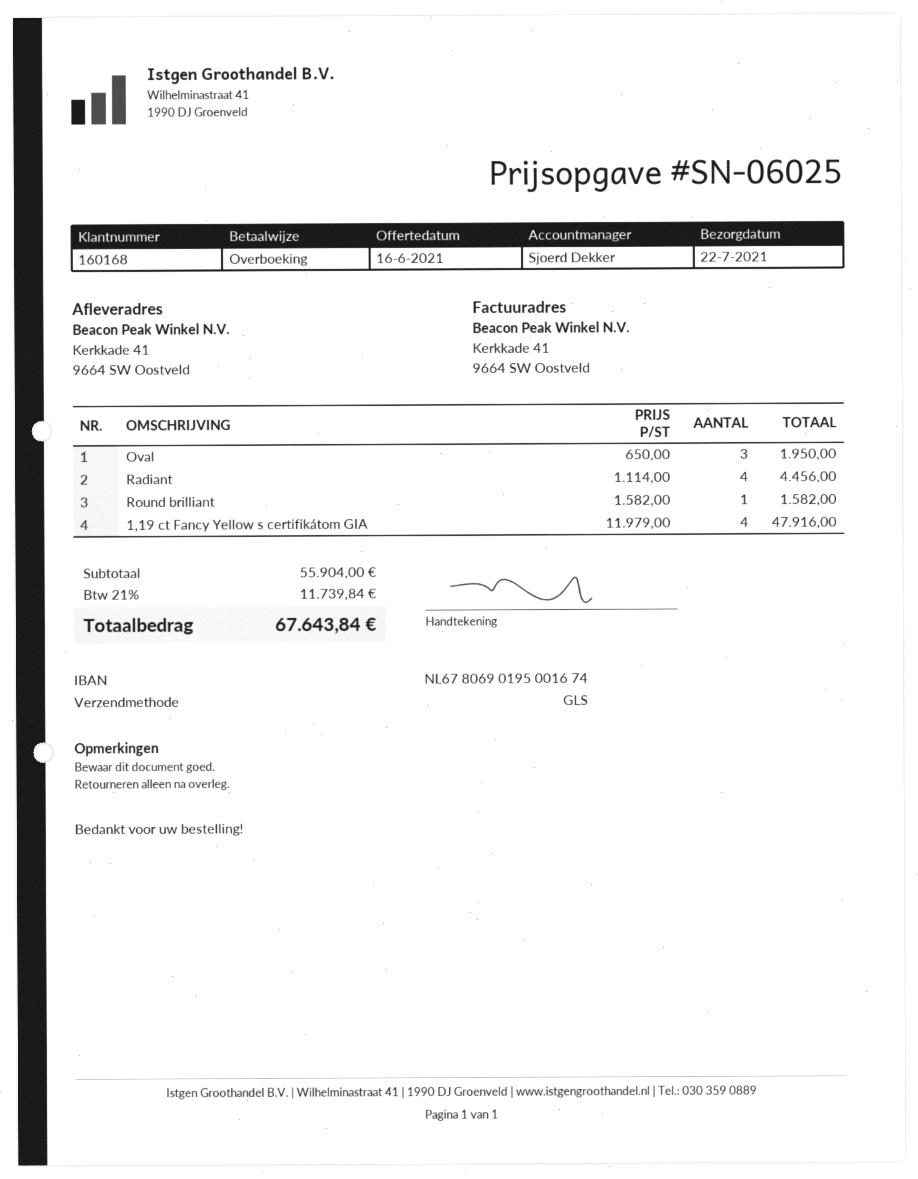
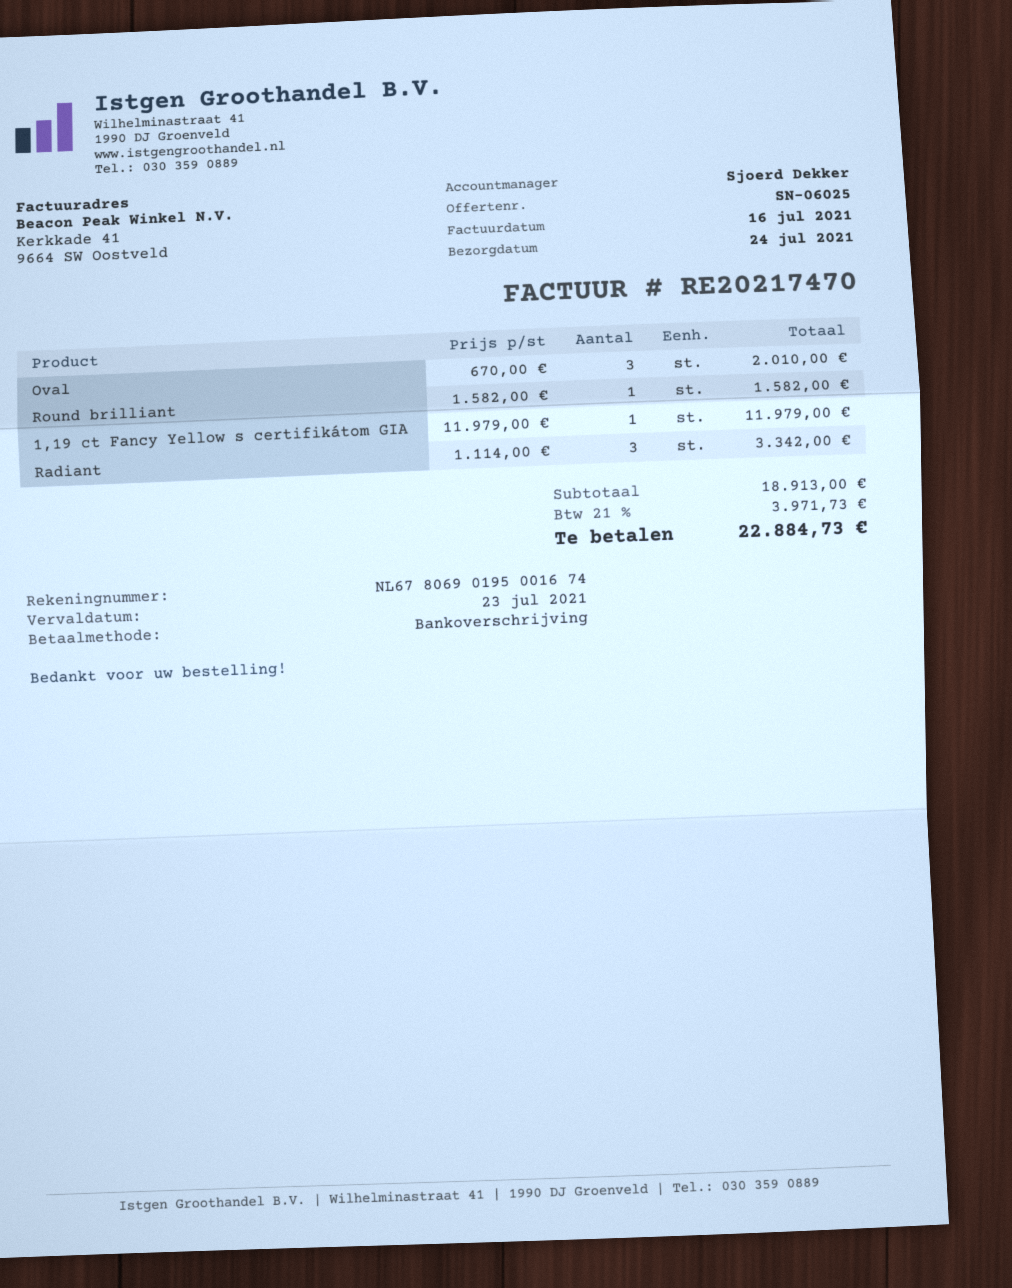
delivery date: 2021-07-22 -> 2021-07-24
Oval: 3 x 650.00 = 1950.00 -> 3 x 670.00 = 2010.00
Radiant: 4 x 1114.00 = 4456.00 -> 3 x 1114.00 = 3342.00
1,19 ct Fancy Yellow s certifikátom GIA: 4 x 11979.00 = 47916.00 -> 1 x 11979.00 = 11979.00
subtotal: 55904.00 -> 18913.00
tax: 21% = 11739.84 -> 21% = 3971.73
total: 67643.84 -> 22884.73

